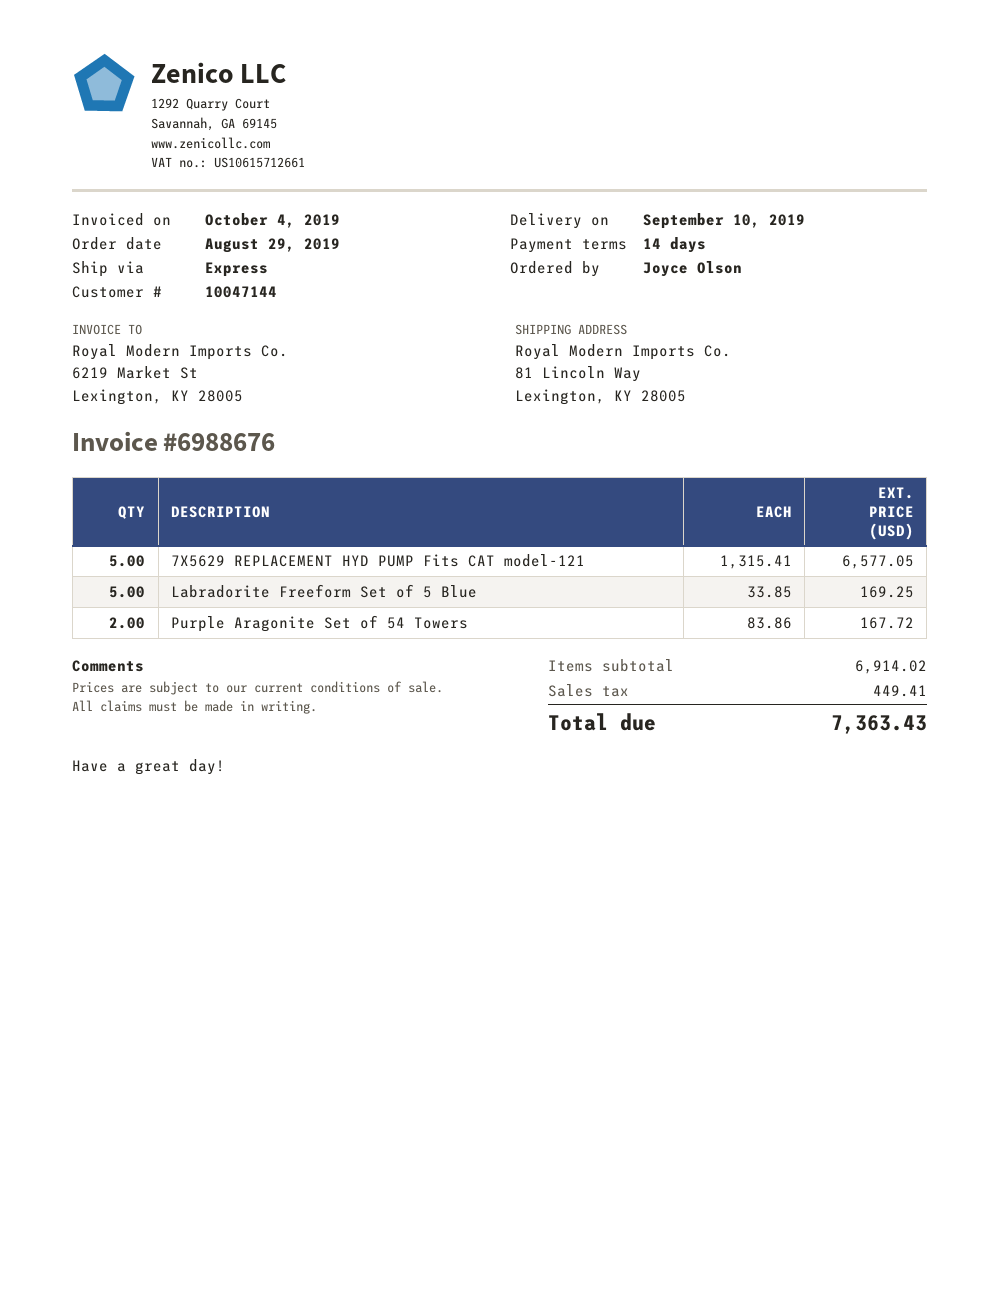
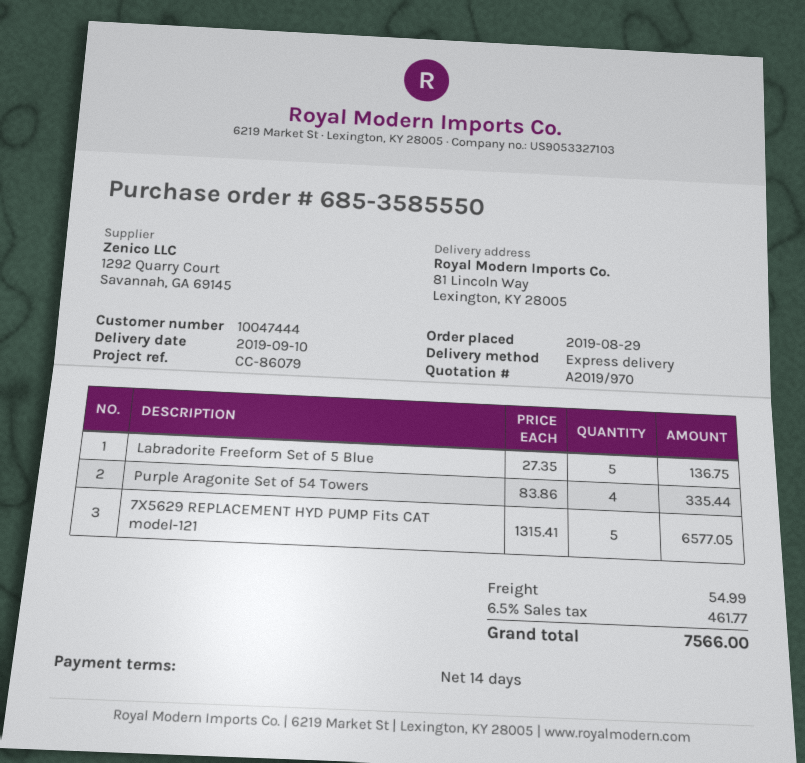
customer number: 10047144 -> 10047444
Labradorite Freeform Set of 5 Blue: 5 x 33.85 = 169.25 -> 5 x 27.35 = 136.75
Purple Aragonite Set of 54 Towers: 2 x 83.86 = 167.72 -> 4 x 83.86 = 335.44
shipping: none -> 54.99
tax: 449.41 -> 461.77
total: 7363.43 -> 7566.00

